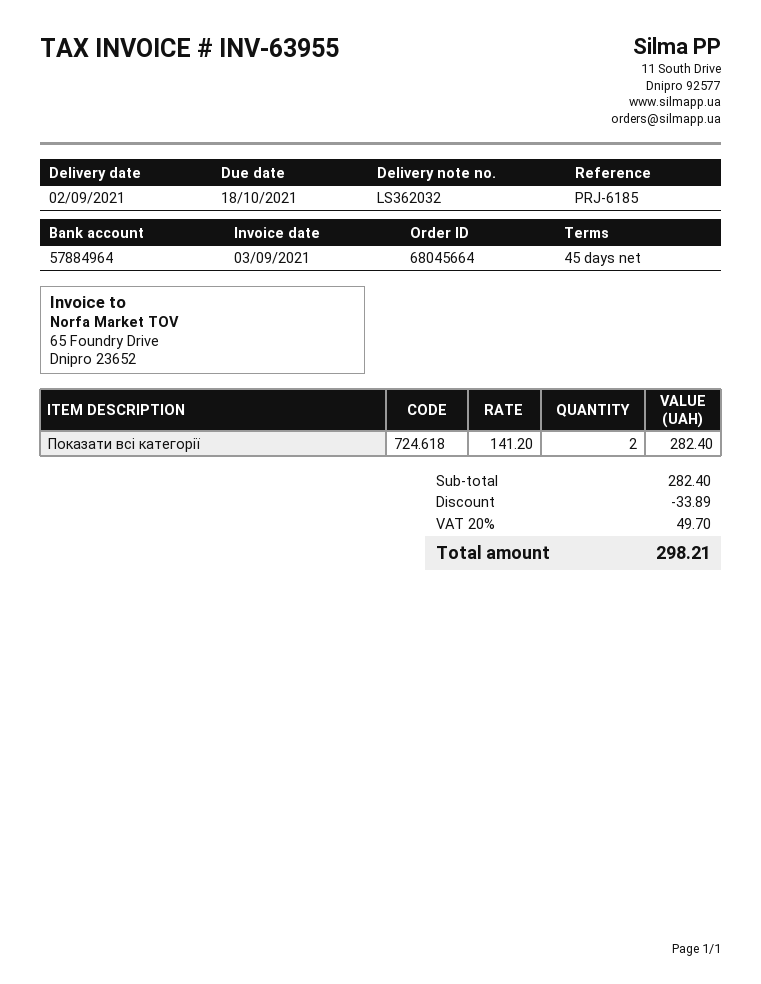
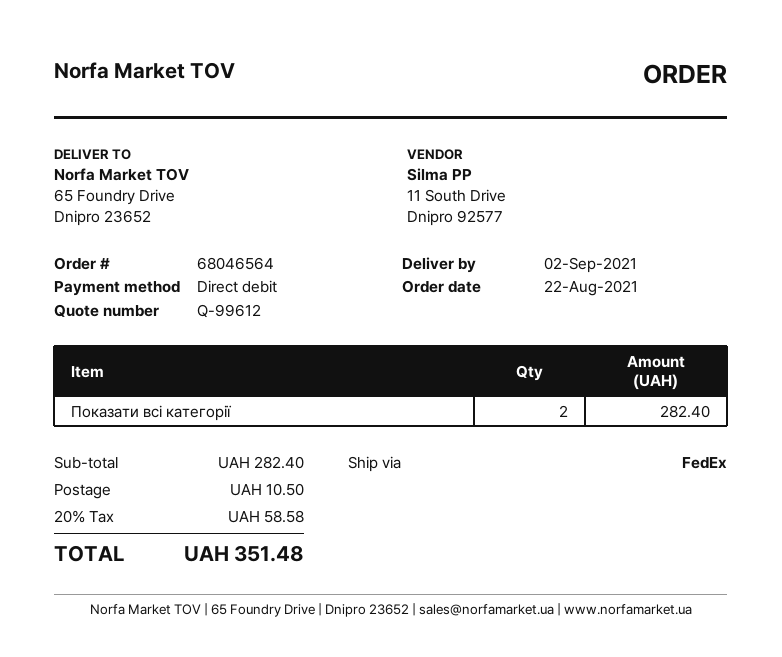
order number: 68045664 -> 68046564
discount: 33.89 -> none
shipping: none -> 10.50
tax: 20% = 49.70 -> 20% = 58.58
total: 298.21 -> 351.48

